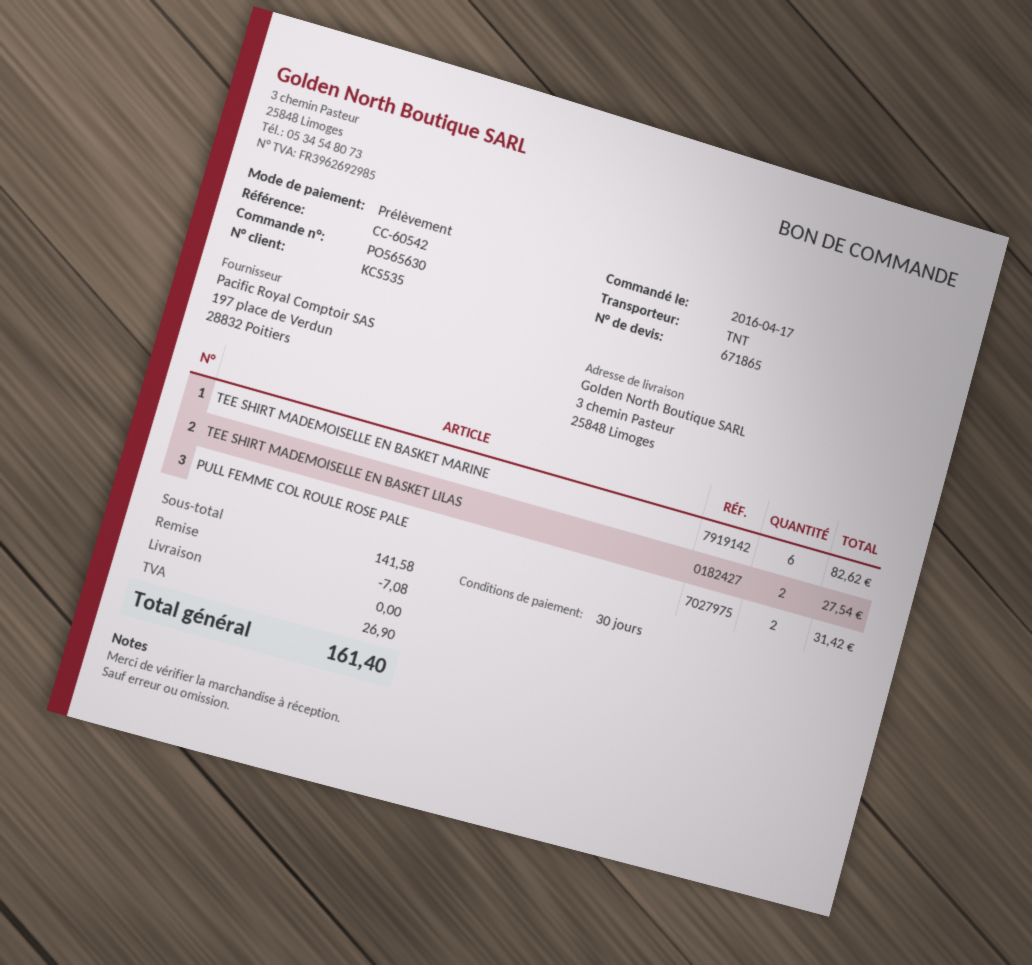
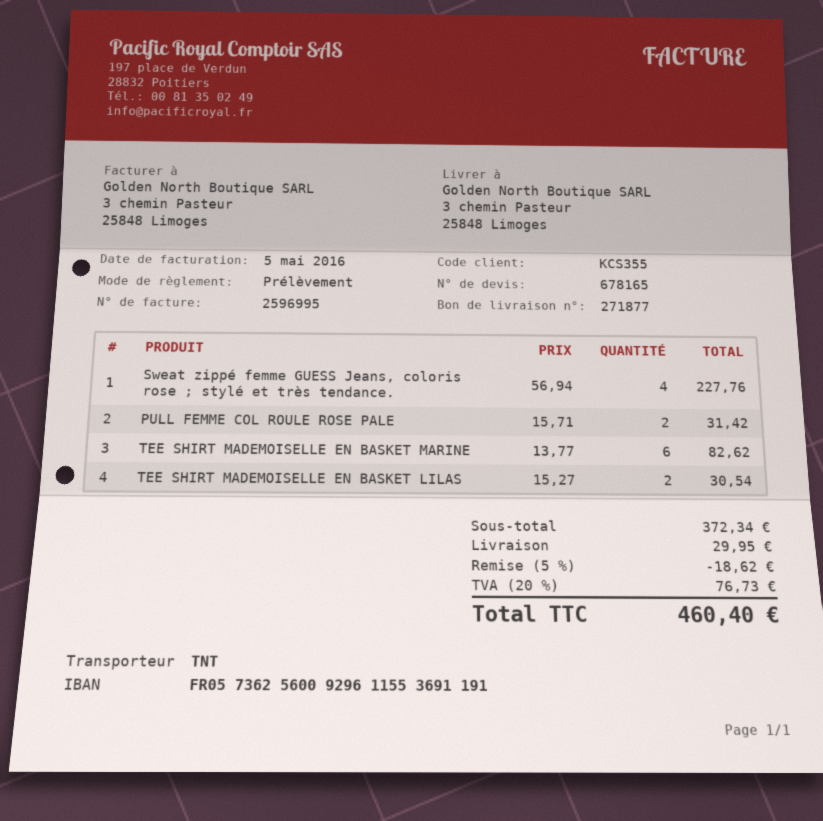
quote number: 671865 -> 678165
customer number: KCS535 -> KCS355
TEE SHIRT MADEMOISELLE EN BASKET LILAS: 2 for 27.54 -> 2 for 30.54
Sweat zippé femme GUESS Jeans, coloris rose ; stylé et très tendance.: none -> 4 for 227.76
subtotal: 141.58 -> 372.34
discount: 7.08 -> 18.62
shipping: 0.00 -> 29.95
tax: 26.90 -> 76.73
total: 161.40 -> 460.40

